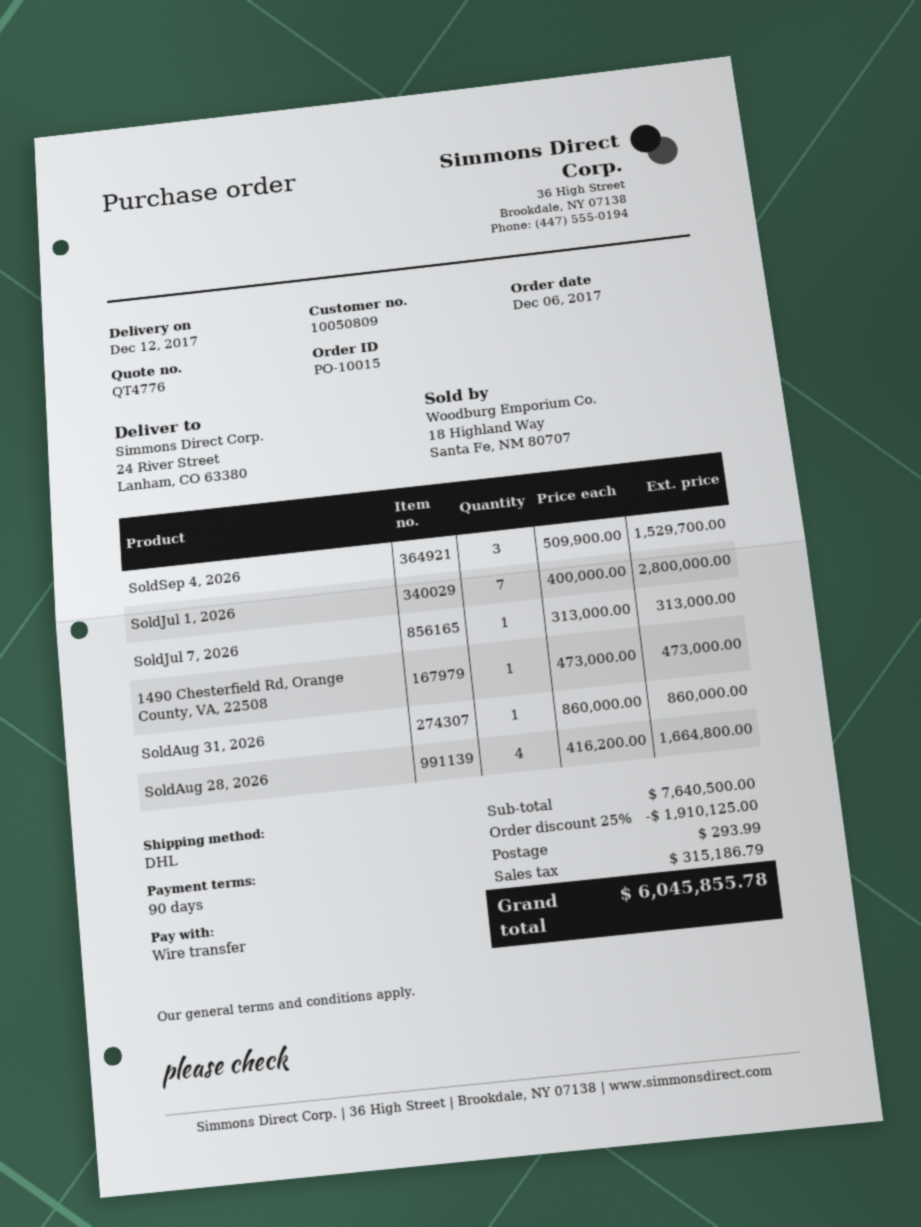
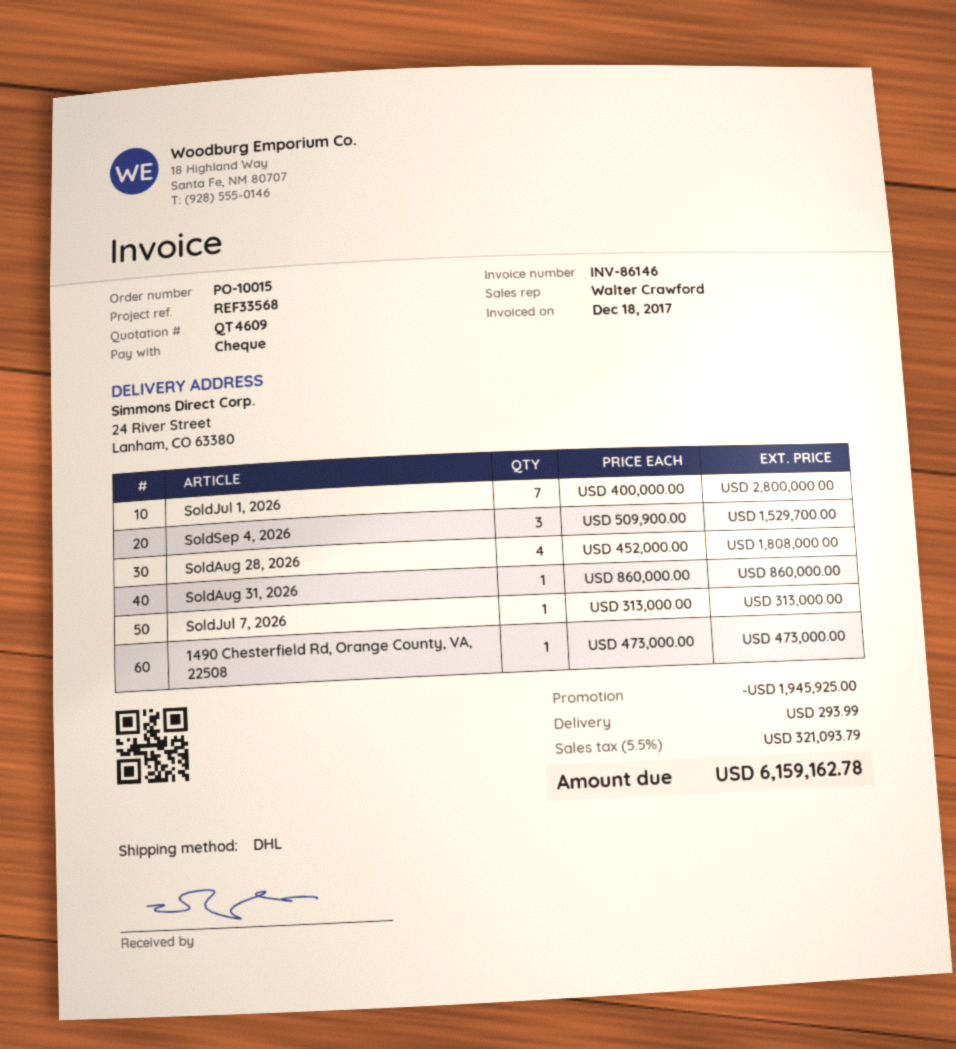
quote number: QT4776 -> QT4609
payment method: bank transfer -> cheque
SoldAug 28, 2026: 4 x 416200.00 = 1664800.00 -> 4 x 452000.00 = 1808000.00
discount: 1910125.00 -> 1945925.00
tax: 315186.79 -> 321093.79
total: 6045855.78 -> 6159162.78

